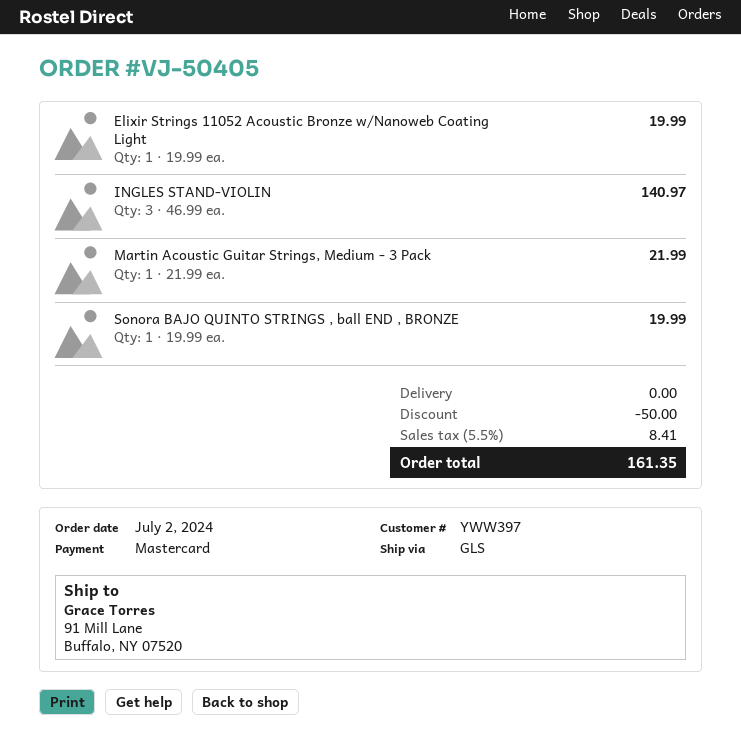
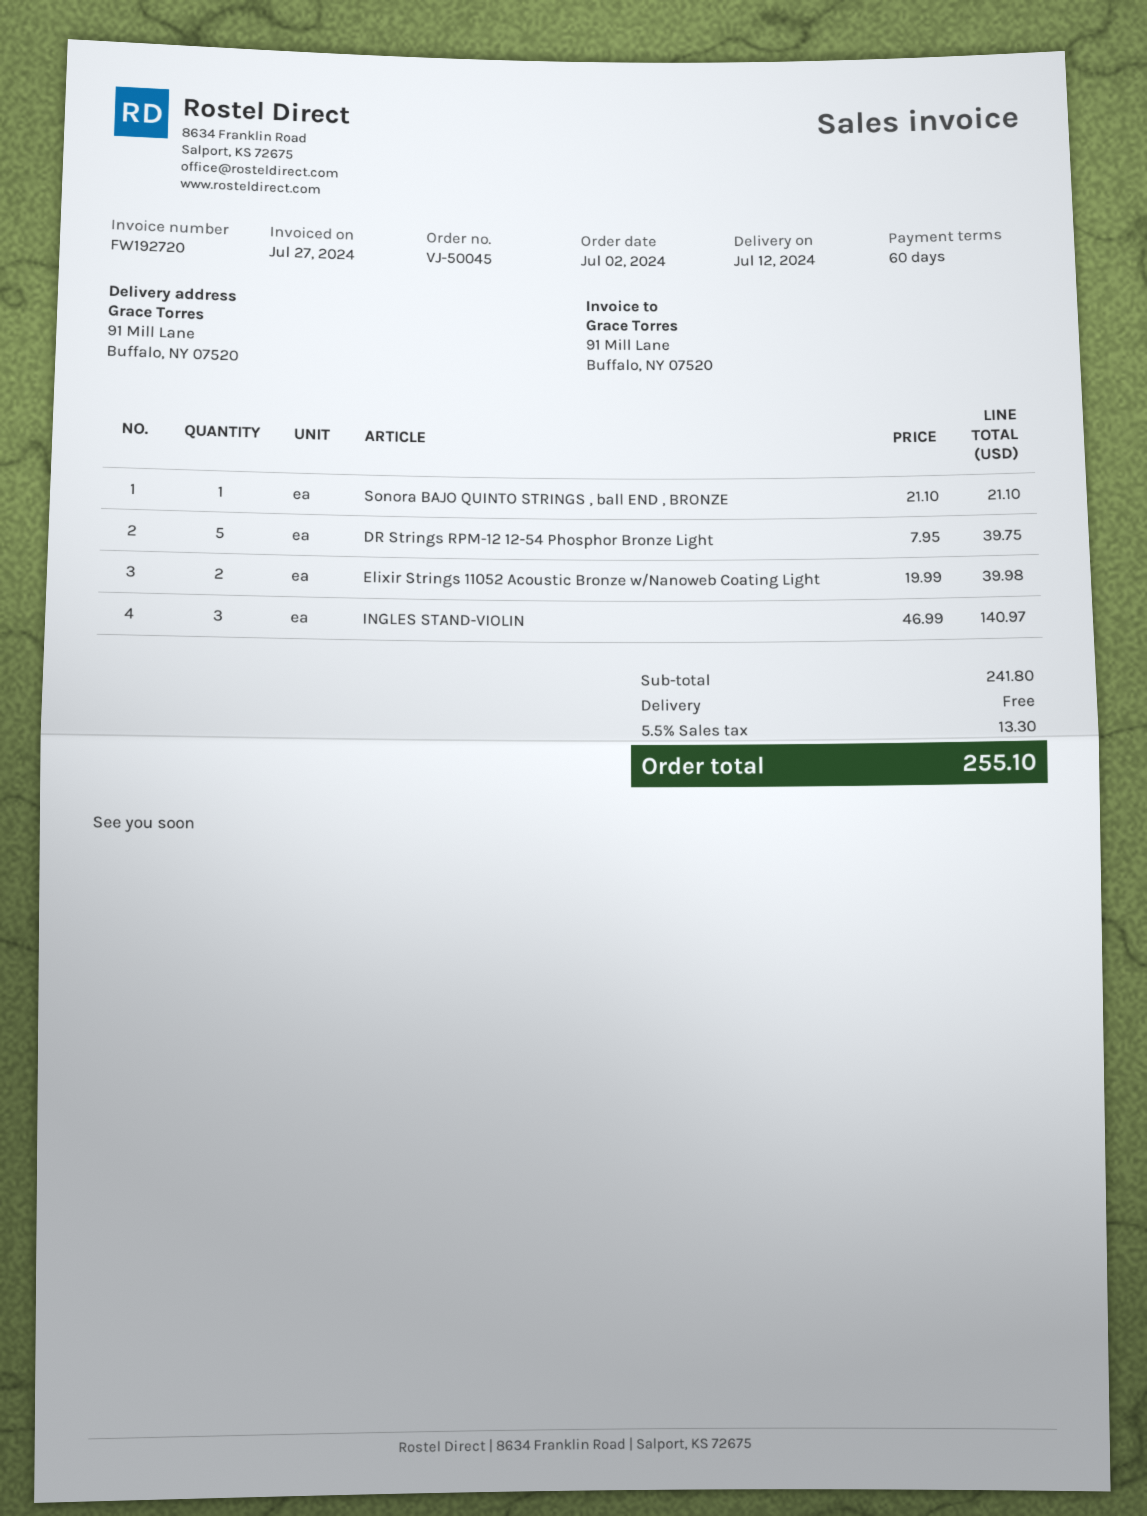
order number: VJ-50405 -> VJ-50045
Elixir Strings 11052 Acoustic Bronze w/Nanoweb Coating Light: 1 x 19.99 = 19.99 -> 2 x 19.99 = 39.98
Martin Acoustic Guitar Strings, Medium - 3 Pack: 1 x 21.99 = 21.99 -> none
Sonora BAJO QUINTO STRINGS , ball END , BRONZE: 1 x 19.99 = 19.99 -> 1 x 21.10 = 21.10
DR Strings RPM-12 12-54 Phosphor Bronze Light: none -> 5 x 7.95 = 39.75
discount: 50.00 -> none
tax: 5.5% = 8.41 -> 5.5% = 13.30
total: 161.35 -> 255.10

